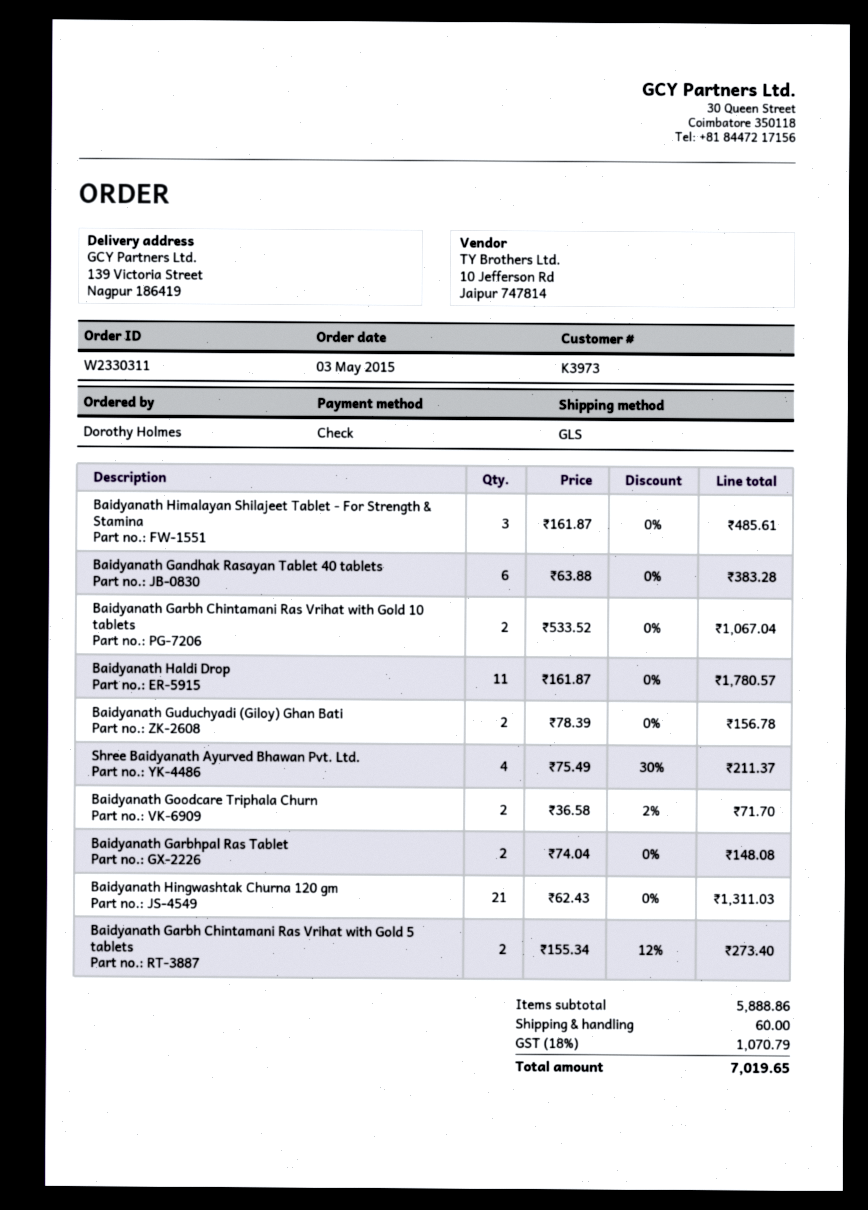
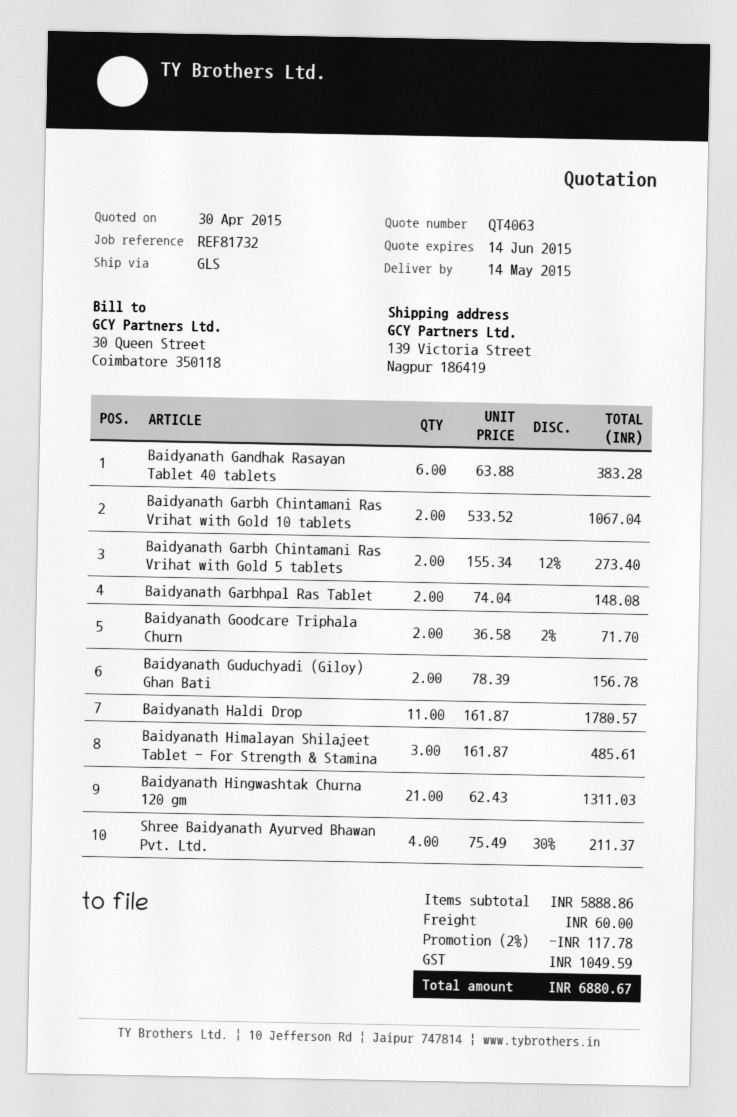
discount: none -> 2% = 117.78
tax: 1070.79 -> 1049.59
total: 7019.65 -> 6880.67

